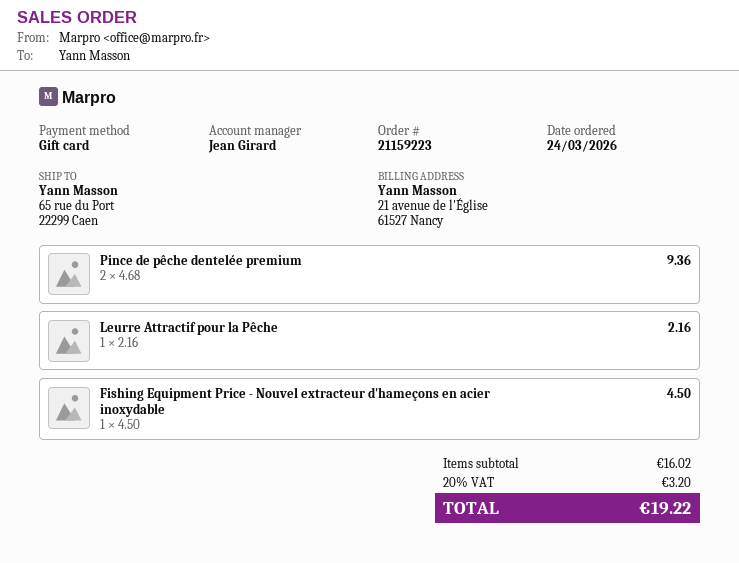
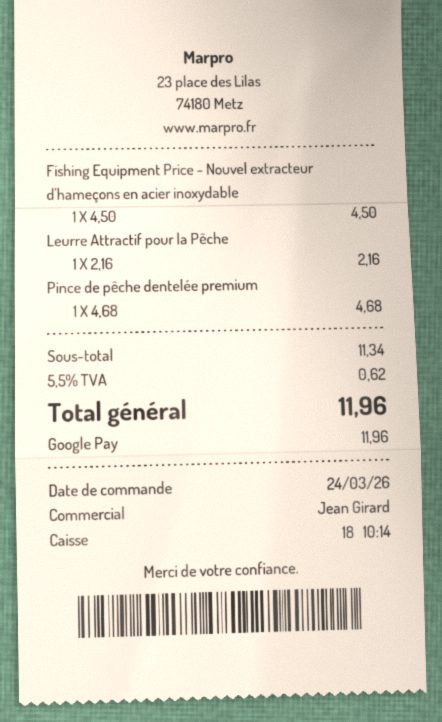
payment method: gift card -> Google Pay
Pince de pêche dentelée premium: 2 x 4.68 = 9.36 -> 1 x 4.68 = 4.68
subtotal: 16.02 -> 11.34
tax: 20% = 3.20 -> 5.5% = 0.62
total: 19.22 -> 11.96

